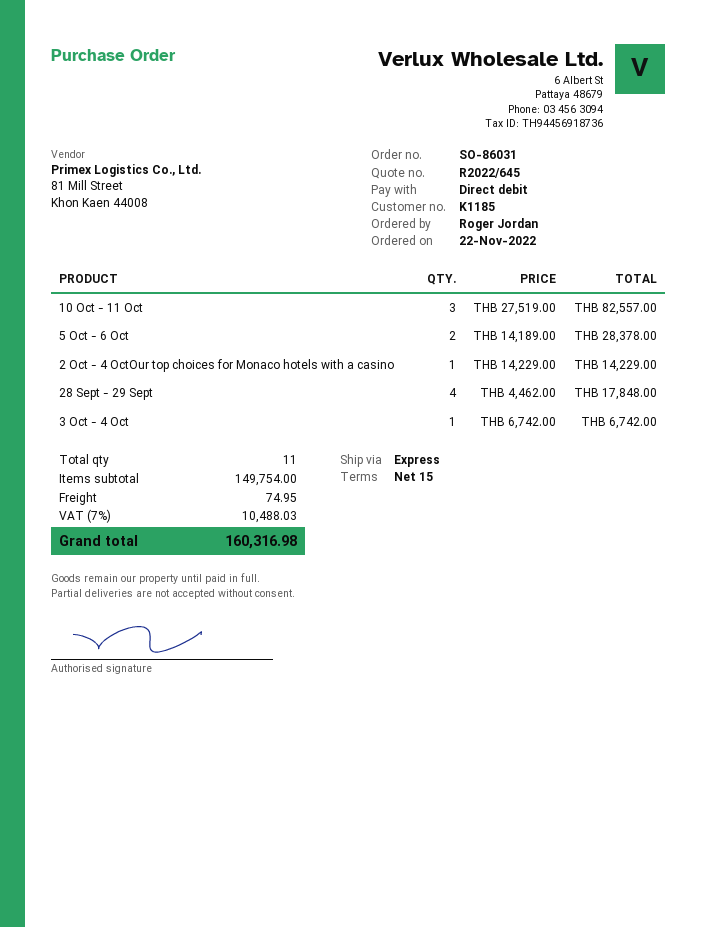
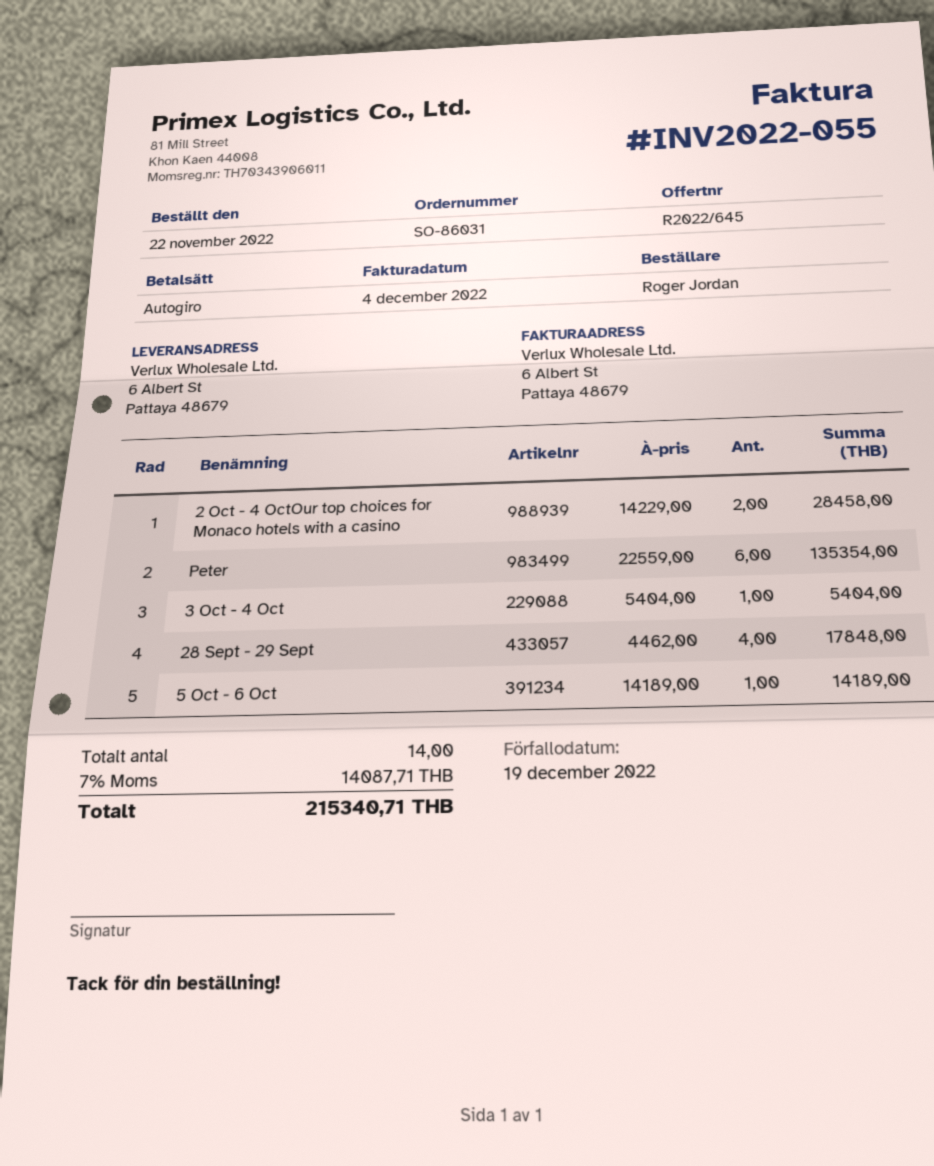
10 Oct - 11 Oct: 3 x 27519.00 = 82557.00 -> none
5 Oct - 6 Oct: 2 x 14189.00 = 28378.00 -> 1 x 14189.00 = 14189.00
2 Oct - 4 OctOur top choices for Monaco hotels with a casino: 1 x 14229.00 = 14229.00 -> 2 x 14229.00 = 28458.00
3 Oct - 4 Oct: 1 x 6742.00 = 6742.00 -> 1 x 5404.00 = 5404.00
Peter: none -> 6 x 22559.00 = 135354.00
total quantity: 11 -> 14
shipping: 74.95 -> none
tax: 7% = 10488.03 -> 7% = 14087.71
total: 160316.98 -> 215340.71

